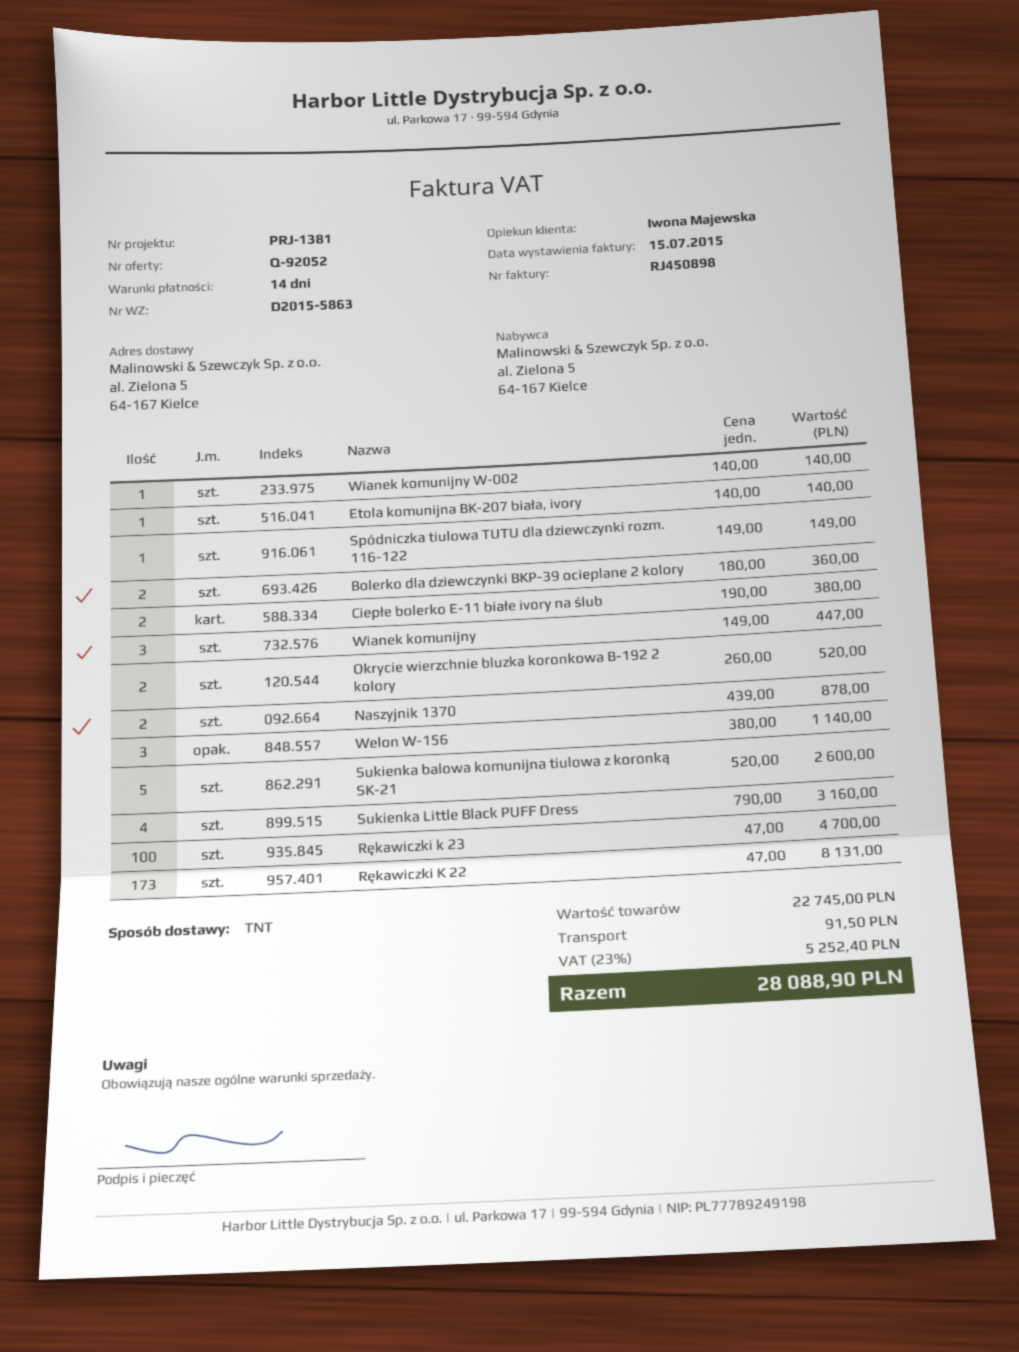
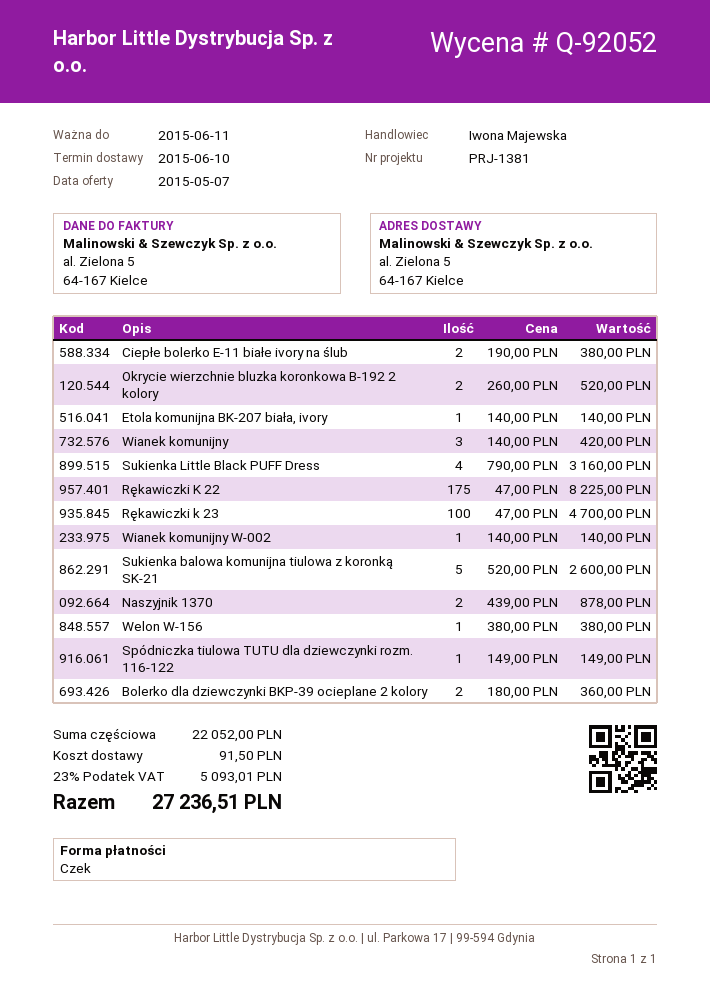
Wianek komunijny: 3 x 149.00 = 447.00 -> 3 x 140.00 = 420.00
Welon W-156: 3 x 380.00 = 1140.00 -> 1 x 380.00 = 380.00
Rękawiczki K 22: 173 x 47.00 = 8131.00 -> 175 x 47.00 = 8225.00
subtotal: 22745.00 -> 22052.00
tax: 23% = 5252.40 -> 23% = 5093.01
total: 28088.90 -> 27236.51

